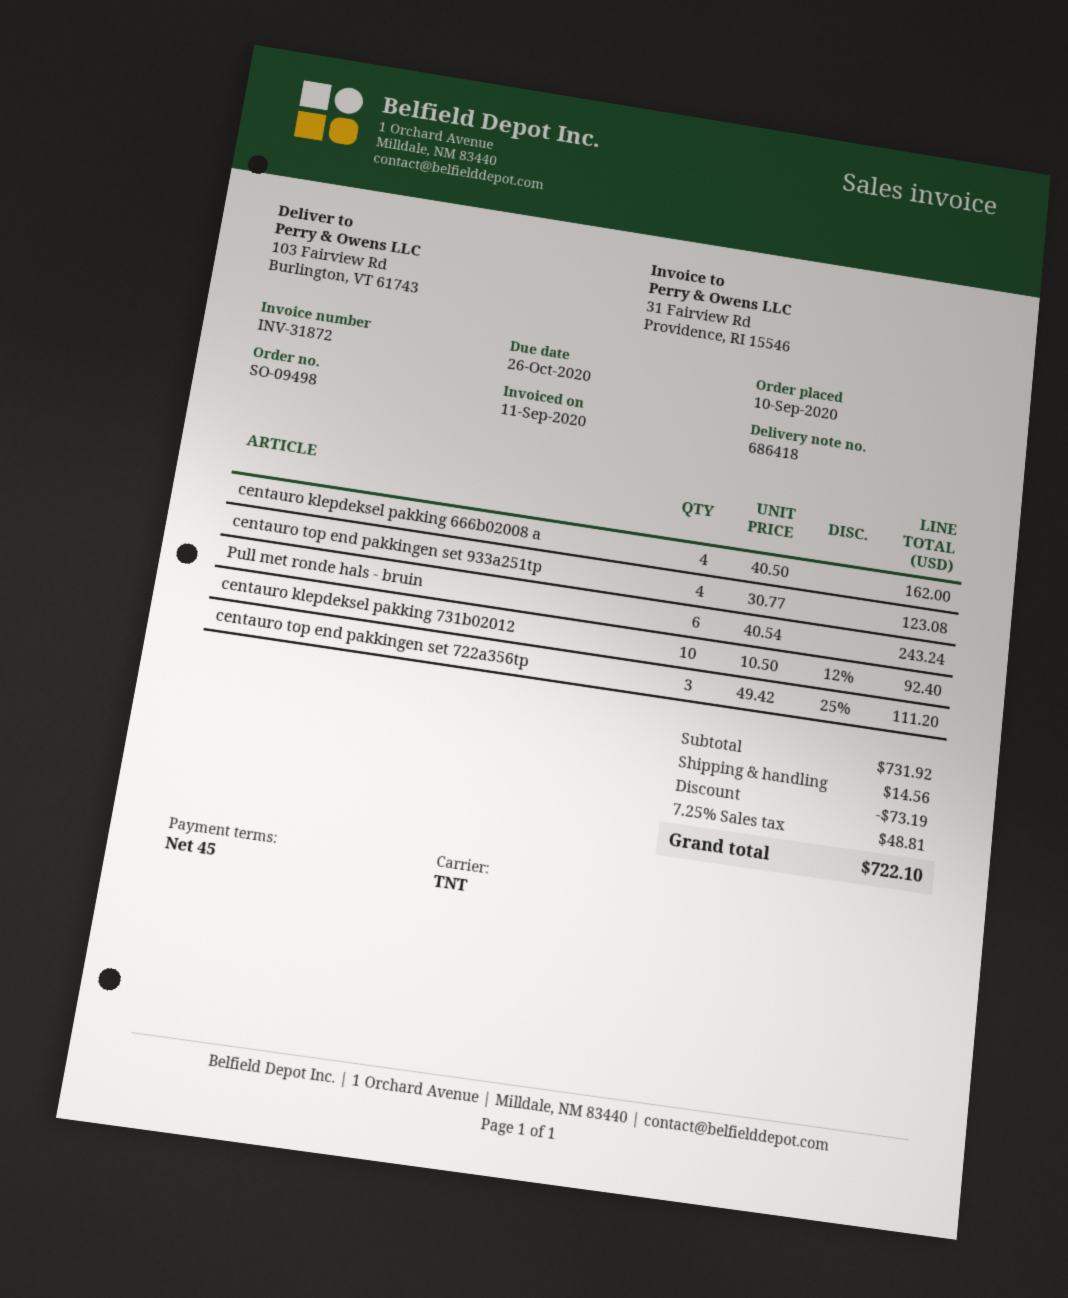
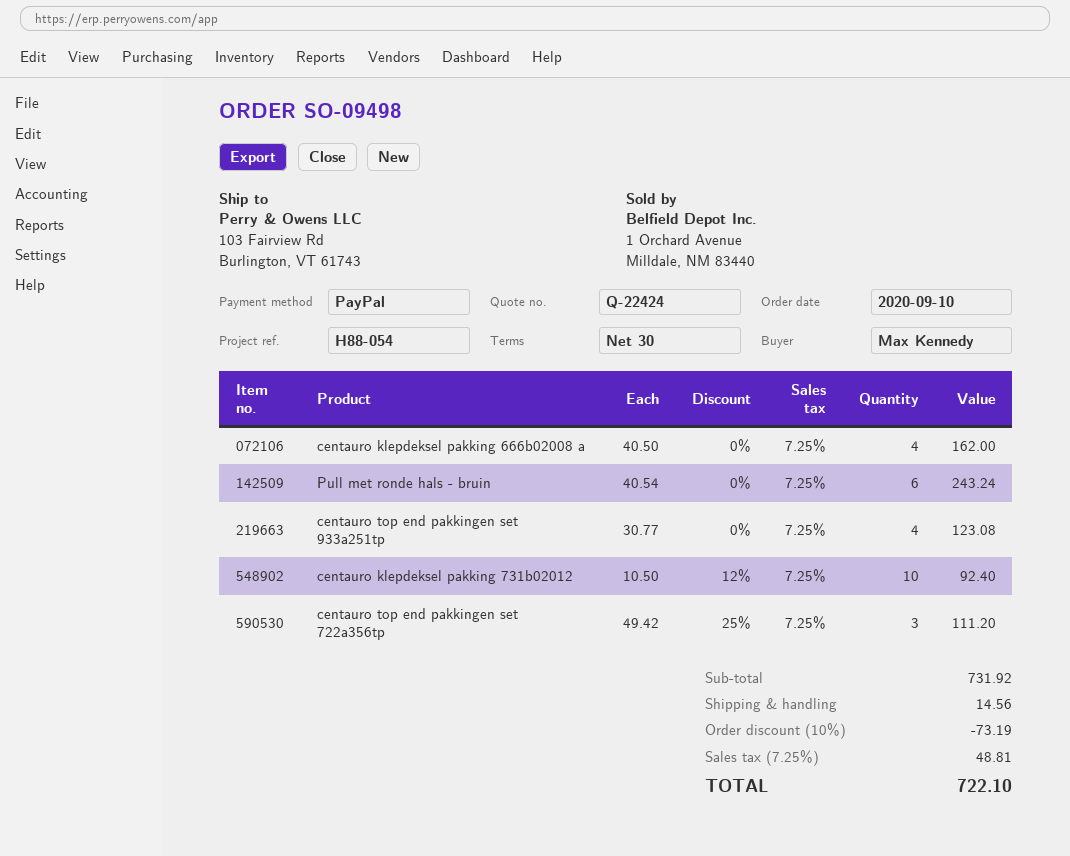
payment terms: 45 days -> 30 days

